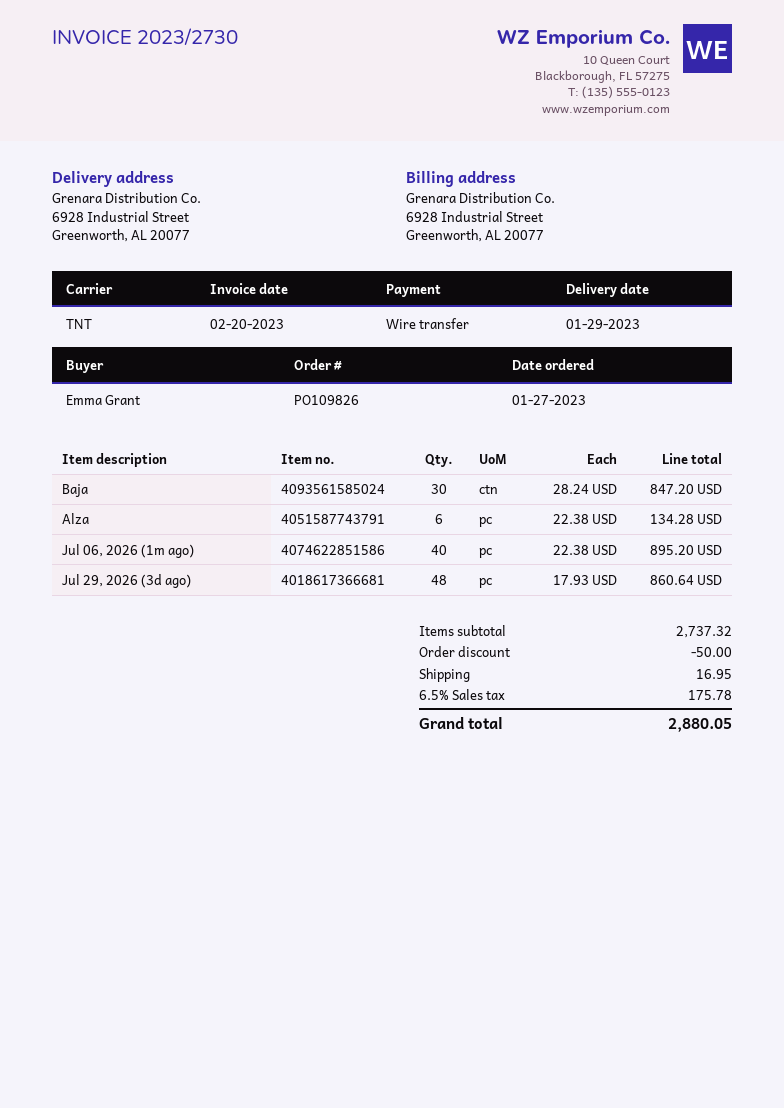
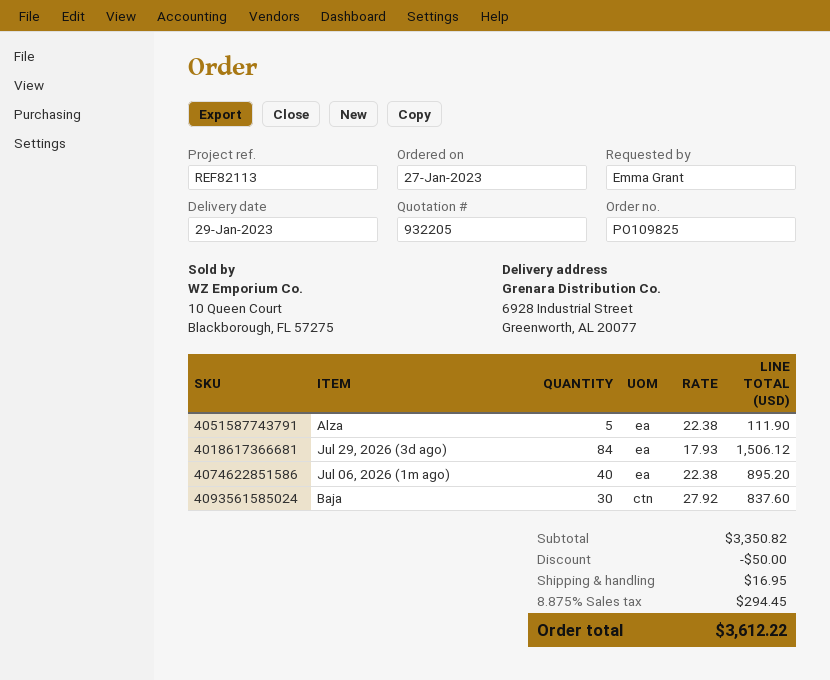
order number: PO109826 -> PO109825
Baja: 30 x 28.24 = 847.20 -> 30 x 27.92 = 837.60
Alza: 6 x 22.38 = 134.28 -> 5 x 22.38 = 111.90
Jul 29, 2026 (3d ago): 48 x 17.93 = 860.64 -> 84 x 17.93 = 1506.12
subtotal: 2737.32 -> 3350.82
tax: 6.5% = 175.78 -> 8.875% = 294.45
total: 2880.05 -> 3612.22

